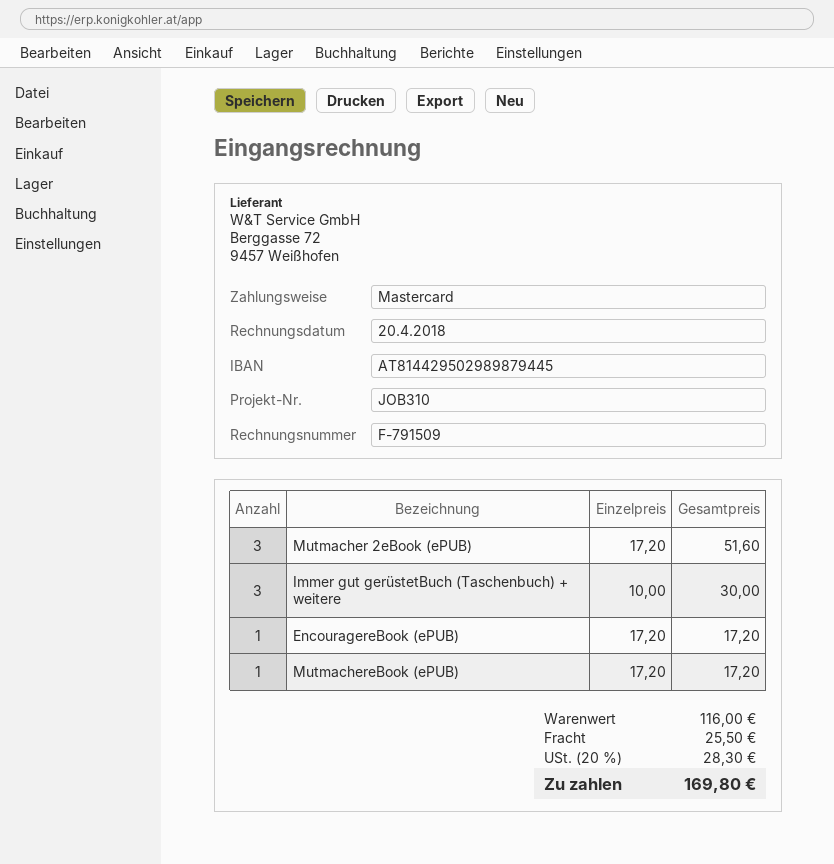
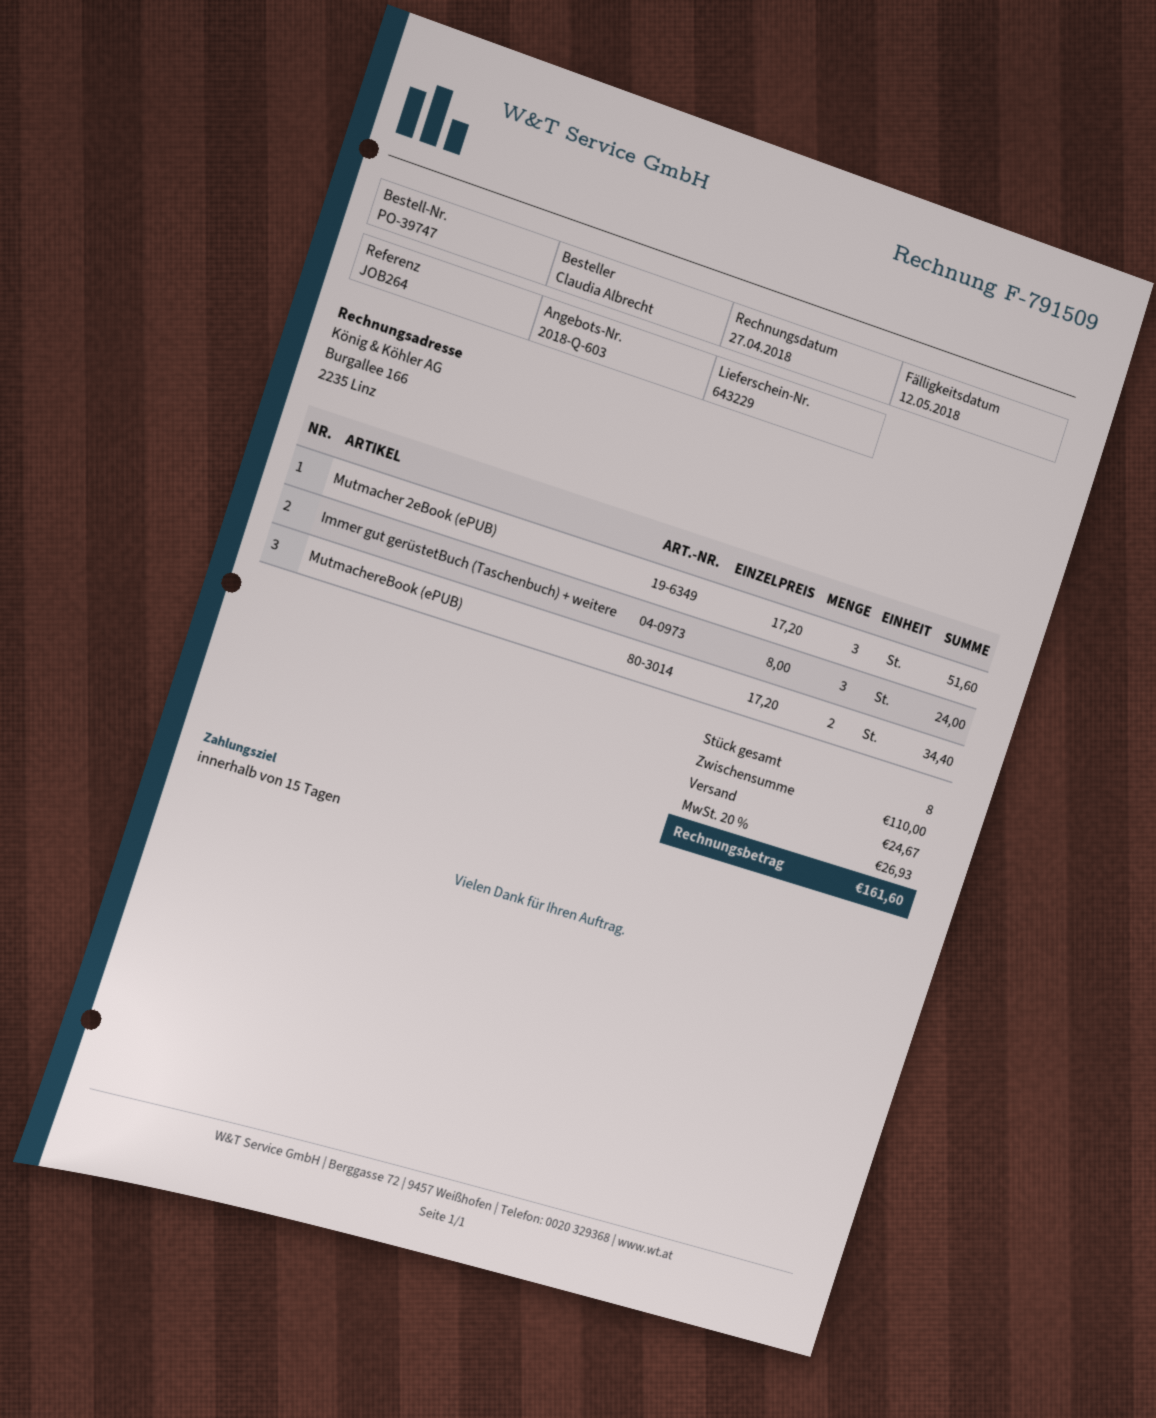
invoice date: 2018-04-20 -> 2018-04-27
reference: JOB310 -> JOB264
Immer gut gerüstetBuch (Taschenbuch) + weitere: 3 x 10.00 = 30.00 -> 3 x 8.00 = 24.00
EncouragereBook (ePUB): 1 x 17.20 = 17.20 -> none
MutmachereBook (ePUB): 1 x 17.20 = 17.20 -> 2 x 17.20 = 34.40
subtotal: 116.00 -> 110.00
shipping: 25.50 -> 24.67
tax: 20% = 28.30 -> 20% = 26.93
total: 169.80 -> 161.60

